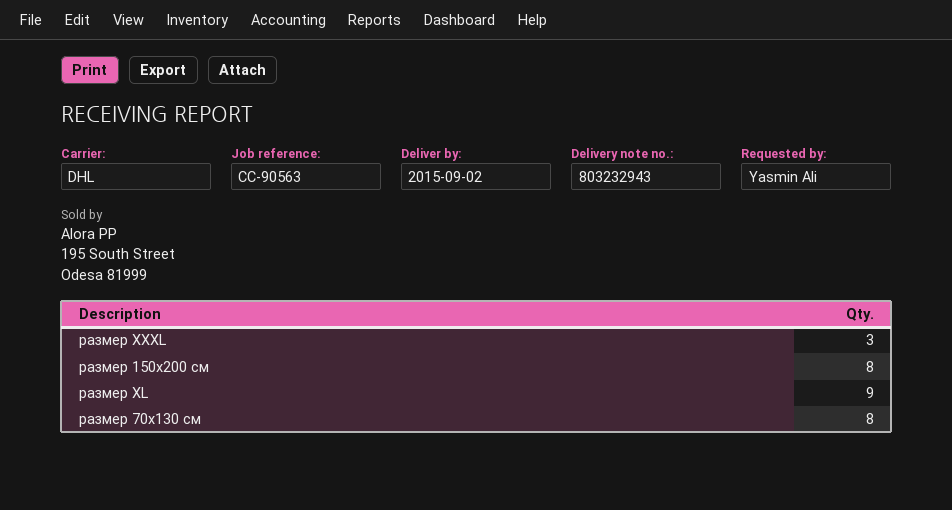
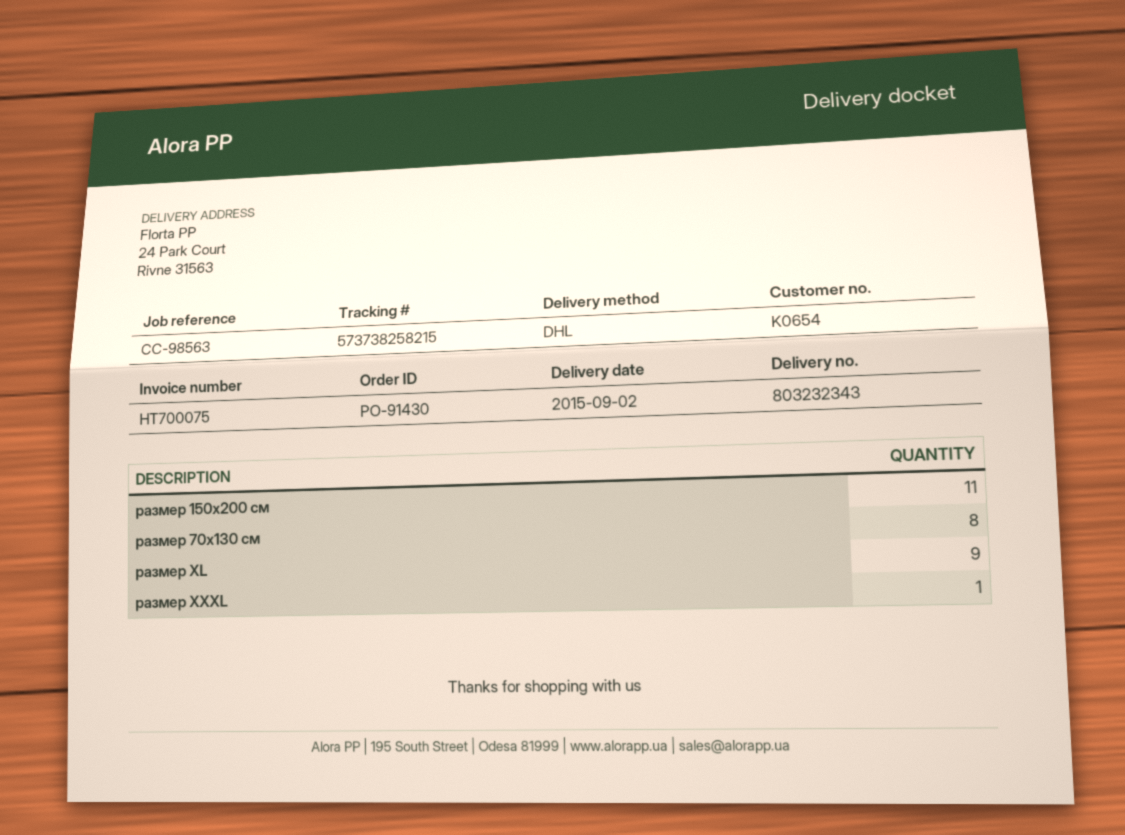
delivery note number: 803232943 -> 803232343
reference: CC-90563 -> CC-98563
размер XXXL: 3 -> 1
размер 150х200 см: 8 -> 11

